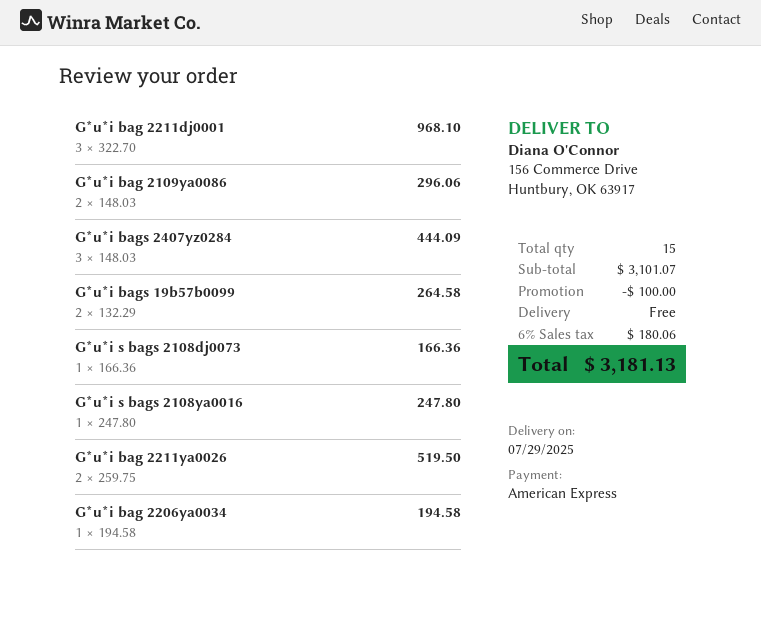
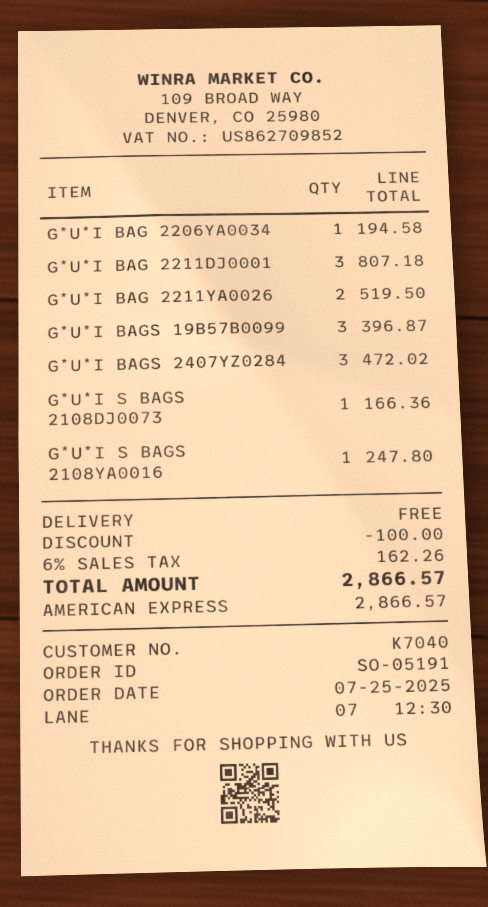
G*u*i bag 2211dj0001: 3 for 968.10 -> 3 for 807.18
G*u*i bag 2109ya0086: 2 for 296.06 -> none
G*u*i bags 2407yz0284: 3 for 444.09 -> 3 for 472.02
G*u*i bags 19b57b0099: 2 for 264.58 -> 3 for 396.87
tax: 6% = 180.06 -> 6% = 162.26
total: 3181.13 -> 2866.57

